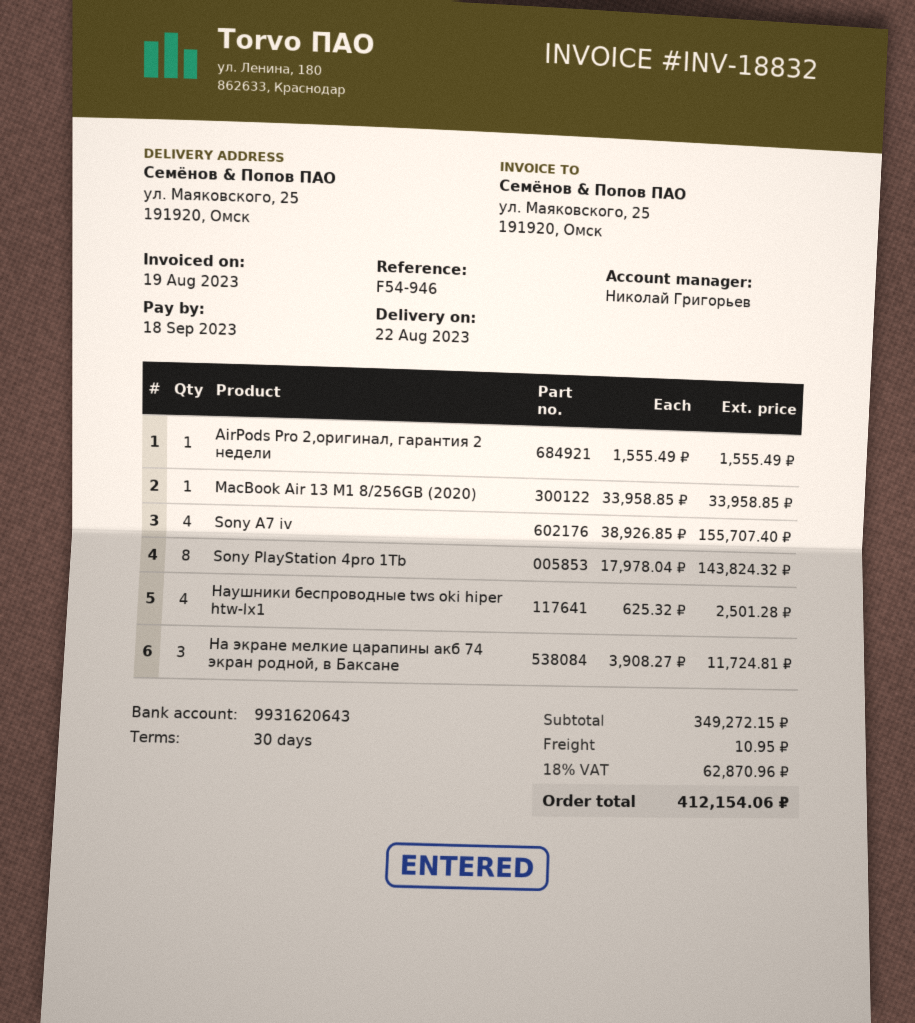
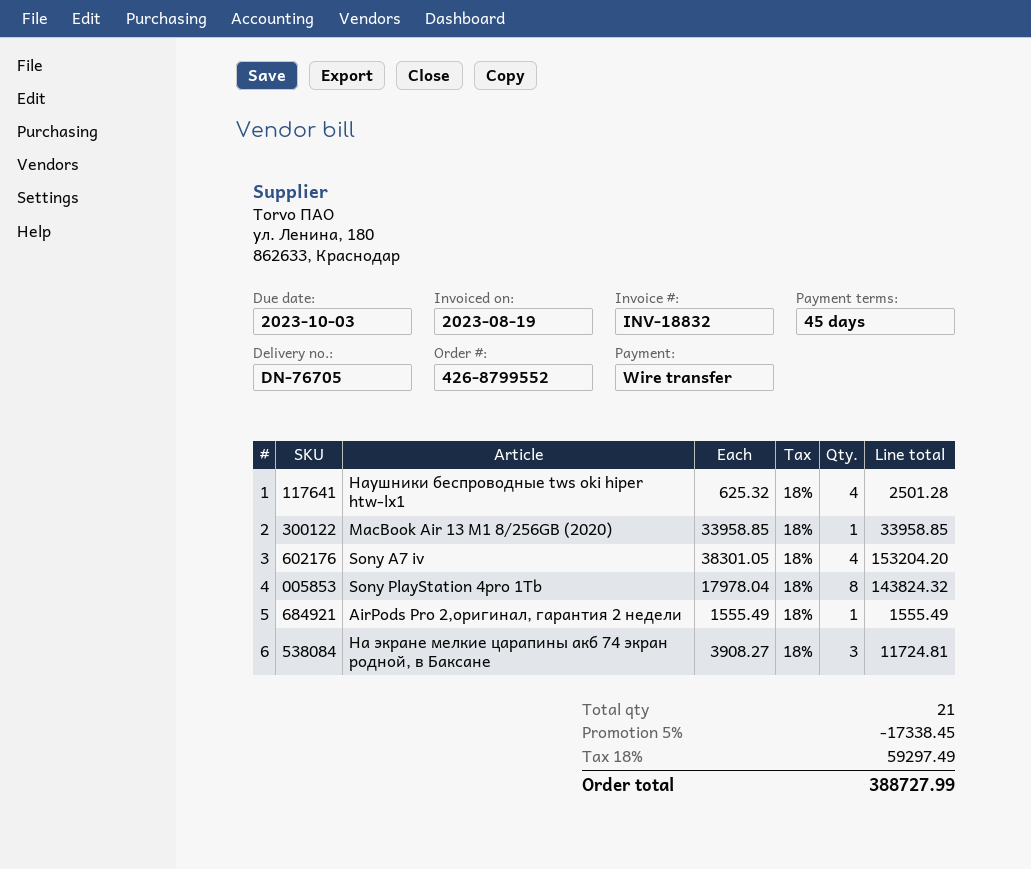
payment terms: 30 days -> 45 days
due date: 2023-09-18 -> 2023-10-03
Sony A7 iv: 4 x 38926.85 = 155707.40 -> 4 x 38301.05 = 153204.20
discount: none -> 5% = 17338.45
shipping: 10.95 -> none
tax: 18% = 62870.96 -> 18% = 59297.49
total: 412154.06 -> 388727.99

